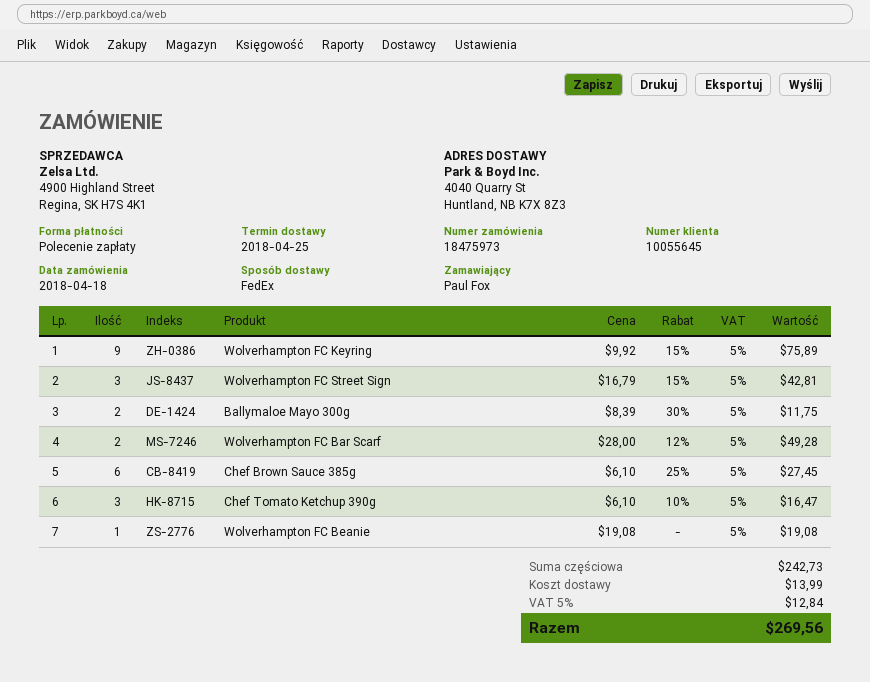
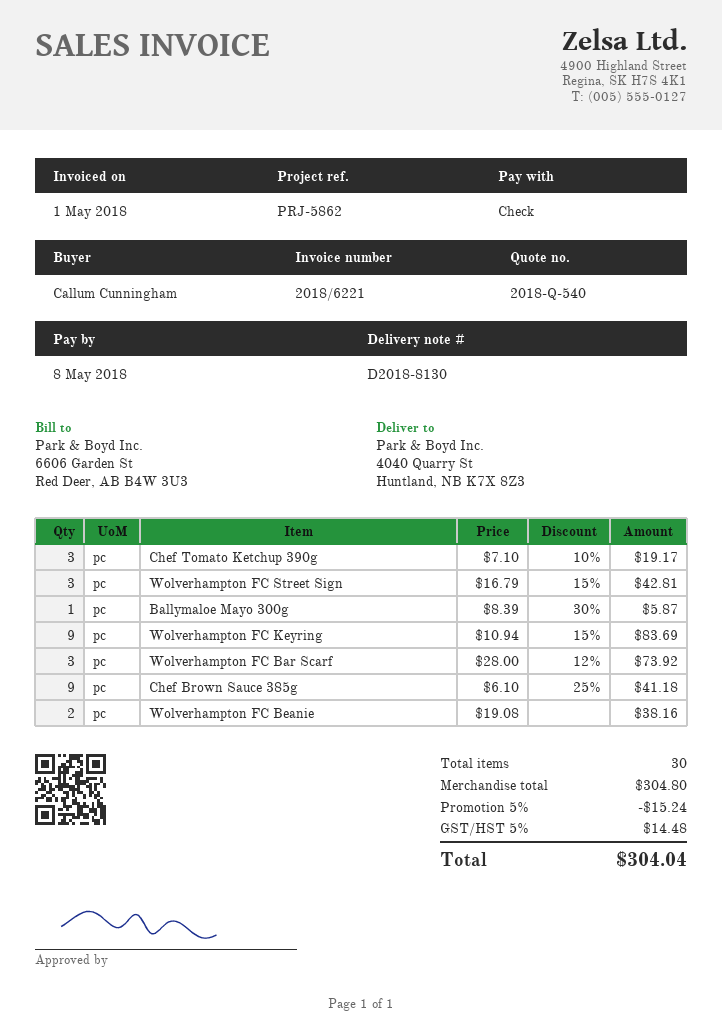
ordered by: Paul Fox -> Callum Cunningham
payment method: direct debit -> cheque
Wolverhampton FC Keyring: 9 x 9.92 - 15% = 75.89 -> 9 x 10.94 - 15% = 83.69
Ballymaloe Mayo 300g: 2 x 8.39 - 30% = 11.75 -> 1 x 8.39 - 30% = 5.87
Wolverhampton FC Bar Scarf: 2 x 28.00 - 12% = 49.28 -> 3 x 28.00 - 12% = 73.92
Chef Brown Sauce 385g: 6 x 6.10 - 25% = 27.45 -> 9 x 6.10 - 25% = 41.18
Chef Tomato Ketchup 390g: 3 x 6.10 - 10% = 16.47 -> 3 x 7.10 - 10% = 19.17
Wolverhampton FC Beanie: 1 x 19.08 = 19.08 -> 2 x 19.08 = 38.16
subtotal: 242.73 -> 304.80
discount: none -> 5% = 15.24
shipping: 13.99 -> none
tax: 5% = 12.84 -> 5% = 14.48
total: 269.56 -> 304.04

